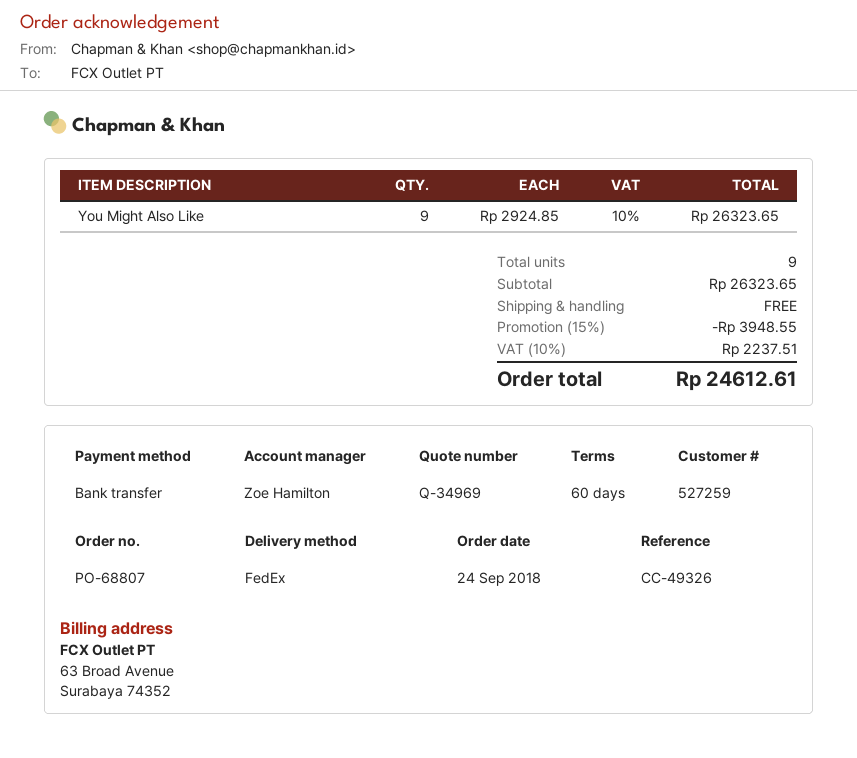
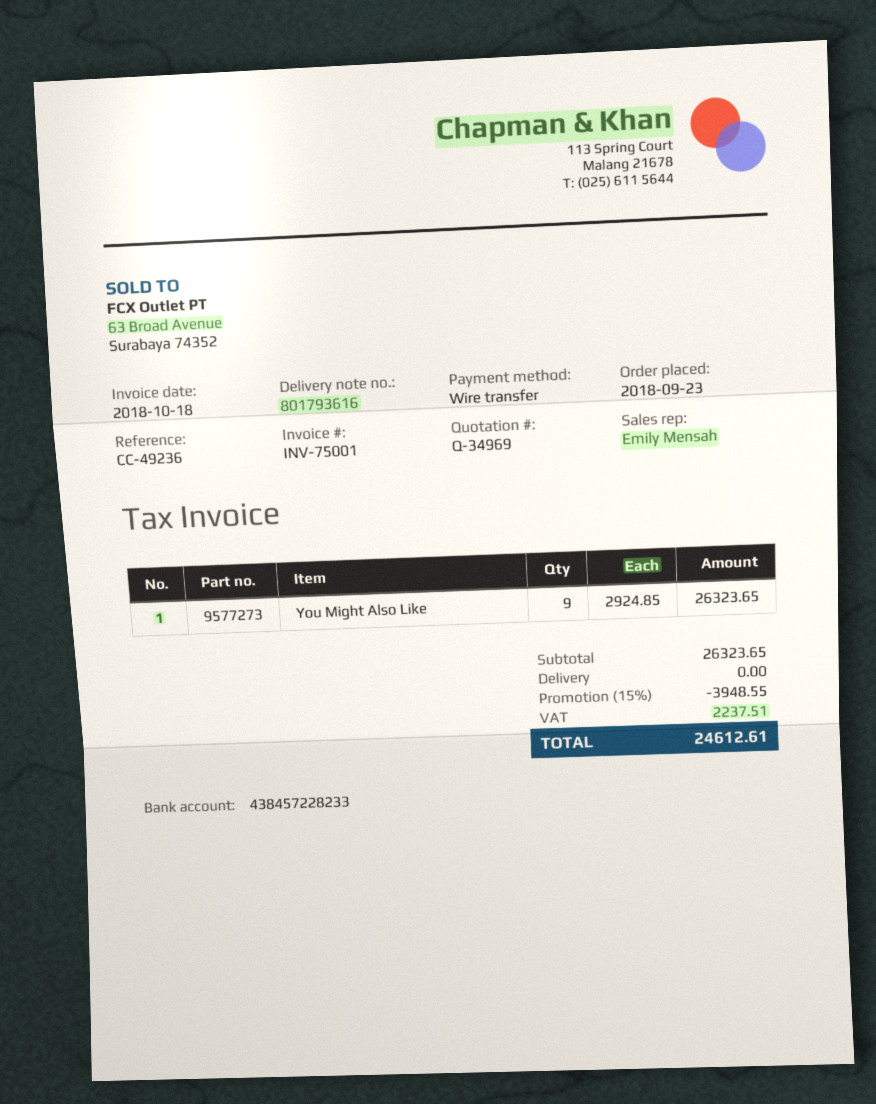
order date: 2018-09-24 -> 2018-09-23
reference: CC-49326 -> CC-49236
sales rep: Zoe Hamilton -> Emily Mensah

